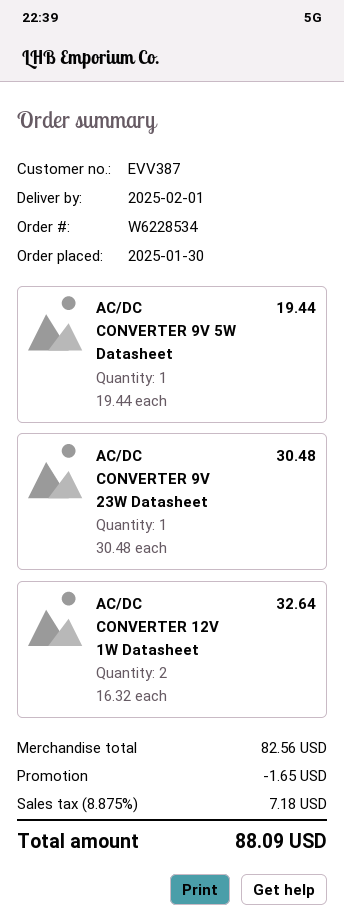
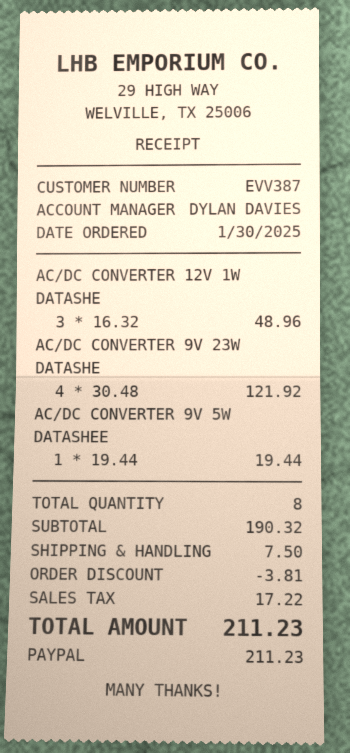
AC/DC CONVERTER 9V 23W Datasheet: 1 x 30.48 = 30.48 -> 4 x 30.48 = 121.92
AC/DC CONVERTER 12V 1W Datasheet: 2 x 16.32 = 32.64 -> 3 x 16.32 = 48.96
subtotal: 82.56 -> 190.32
discount: 1.65 -> 3.81
shipping: none -> 7.50
tax: 7.18 -> 17.22
total: 88.09 -> 211.23

